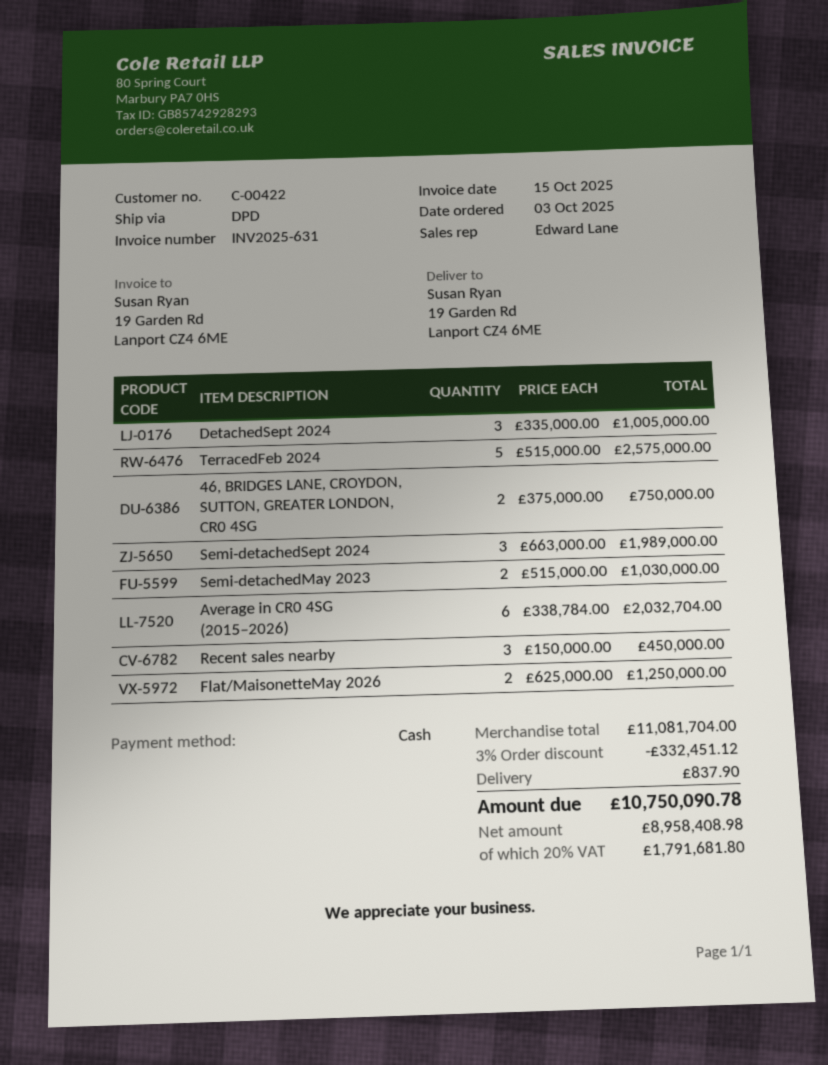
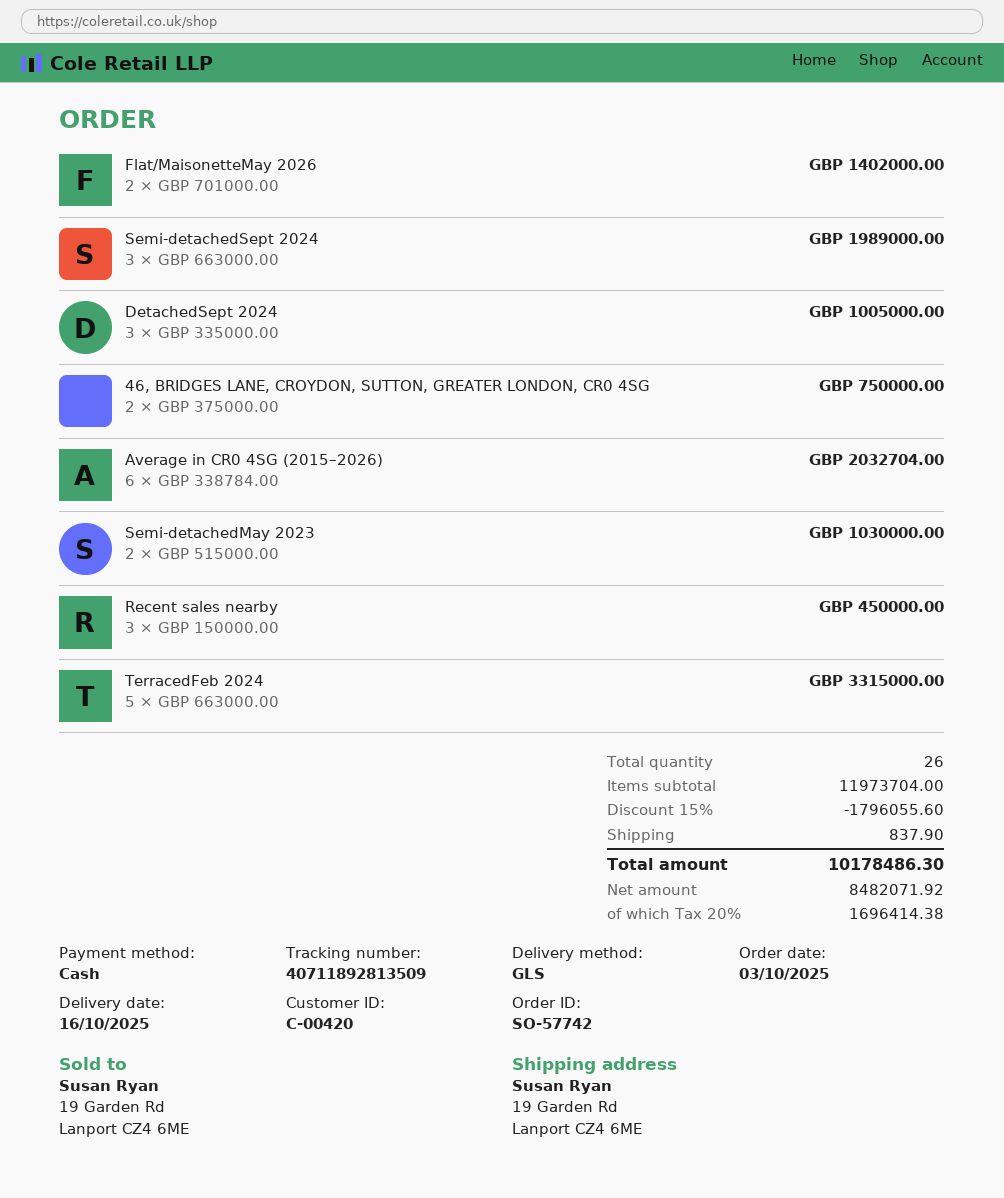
customer number: C-00422 -> C-00420
shipping method: DPD -> GLS
TerracedFeb 2024: 5 x 515000.00 = 2575000.00 -> 5 x 663000.00 = 3315000.00
Flat/MaisonetteMay 2026: 2 x 625000.00 = 1250000.00 -> 2 x 701000.00 = 1402000.00
subtotal: 11081704.00 -> 11973704.00
discount: 3% = 332451.12 -> 15% = 1796055.60
net: 8958408.98 -> 8482071.92
tax: 20% = 1791681.80 -> 20% = 1696414.38
total: 10750090.78 -> 10178486.30

